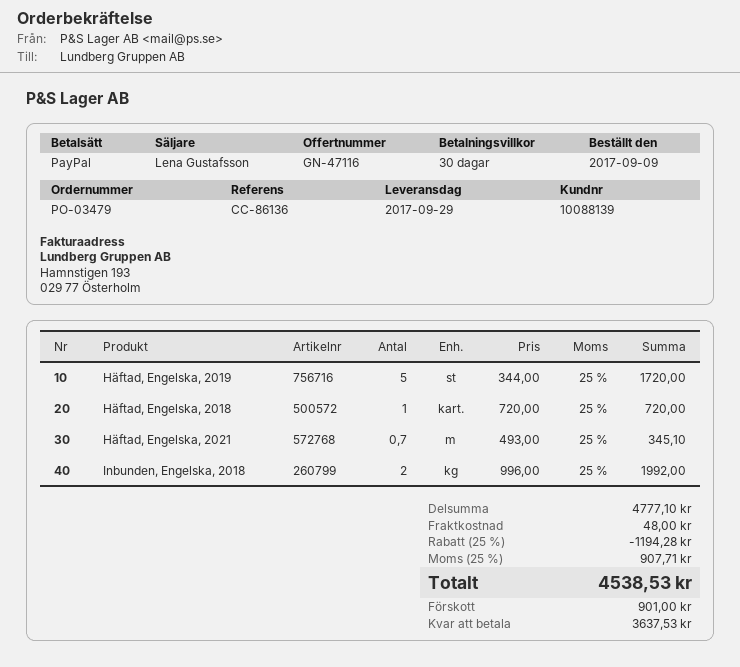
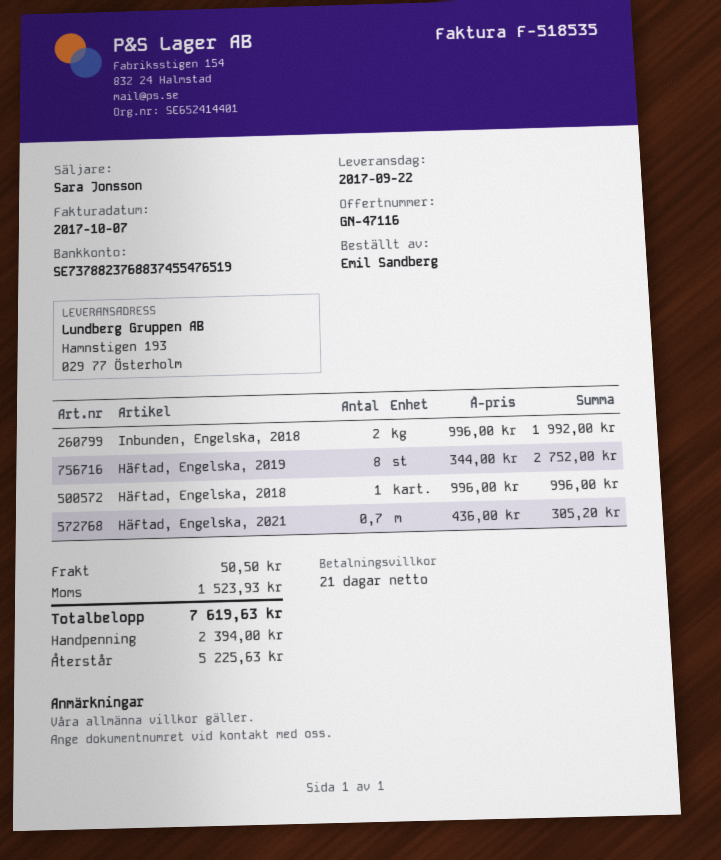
delivery date: 2017-09-29 -> 2017-09-22
payment terms: 30 days -> 21 days
sales rep: Lena Gustafsson -> Sara Jonsson
Häftad, Engelska, 2019: 5 x 344.00 = 1720.00 -> 8 x 344.00 = 2752.00
Häftad, Engelska, 2018: 1 x 720.00 = 720.00 -> 1 x 996.00 = 996.00
Häftad, Engelska, 2021: 0.7 x 493.00 = 345.10 -> 0.7 x 436.00 = 305.20
discount: 25% = 1194.28 -> none
shipping: 48.00 -> 50.50
tax: 907.71 -> 1523.93
total: 4538.53 -> 7619.63
deposit: 901.00 -> 2394.00
balance: 3637.53 -> 5225.63

